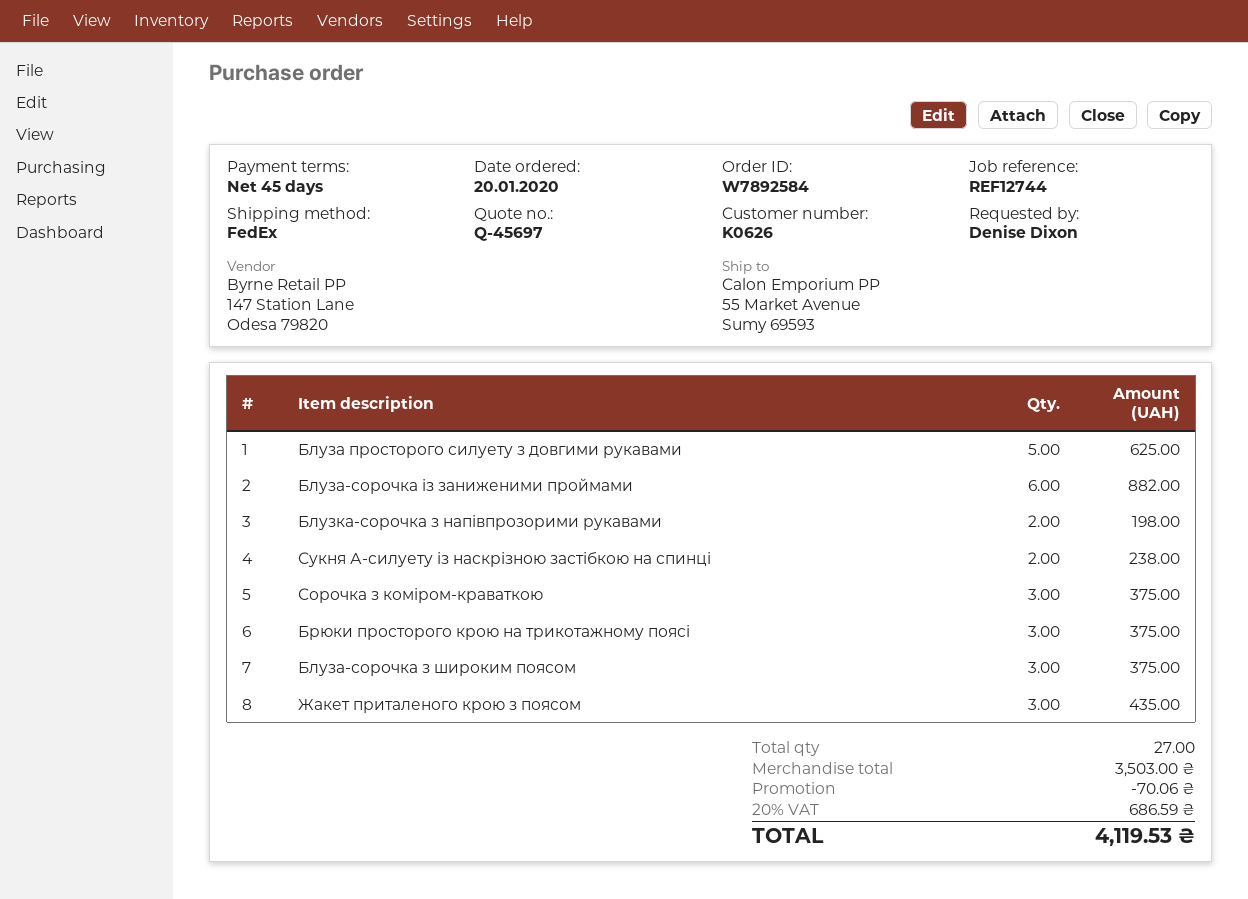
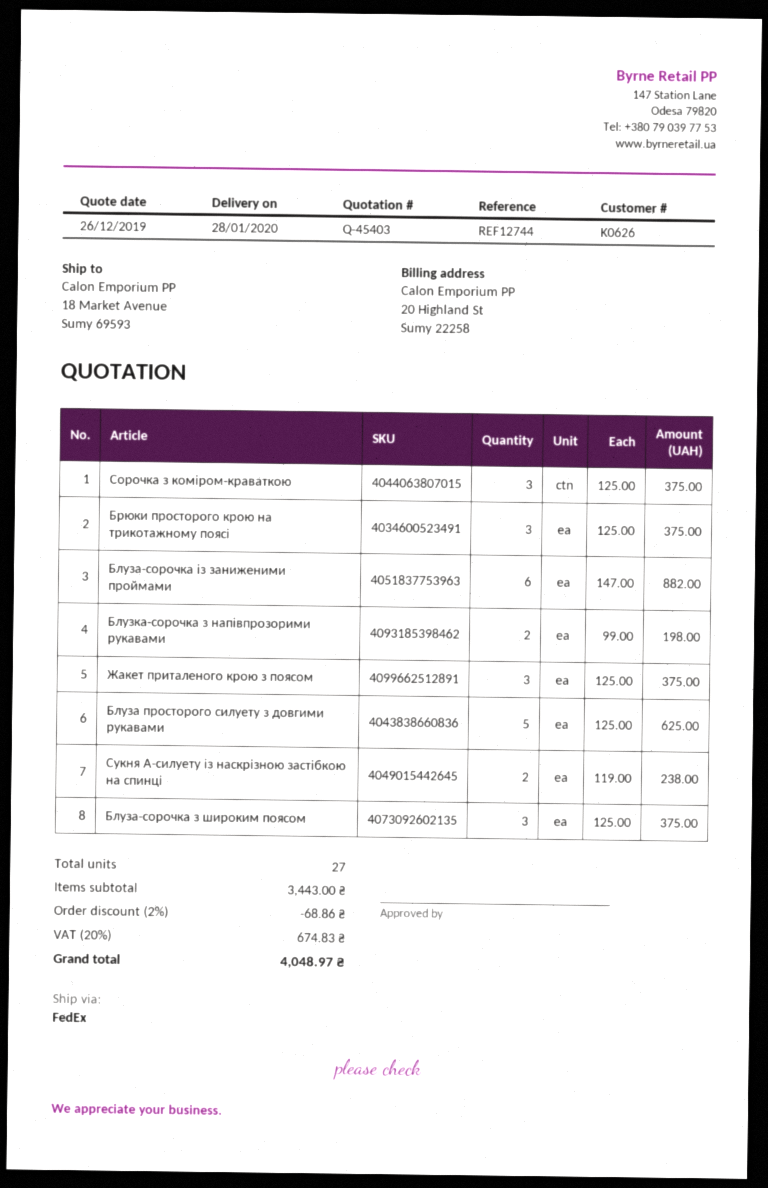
quote number: Q-45697 -> Q-45403
ship to: 55 Market Avenue, Sumy 69593 -> 18 Market Avenue, Sumy 69593
Жакет приталеного крою з поясом: 3 for 435.00 -> 3 for 375.00
subtotal: 3503.00 -> 3443.00
discount: 70.06 -> 68.86
tax: 20% = 686.59 -> 20% = 674.83
total: 4119.53 -> 4048.97

